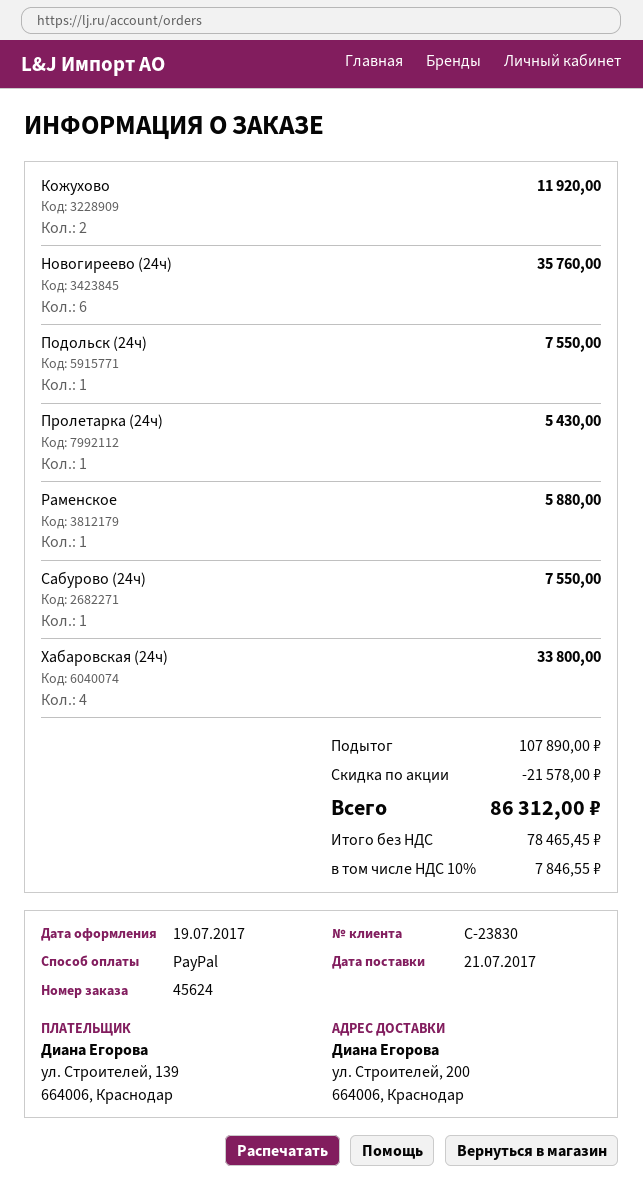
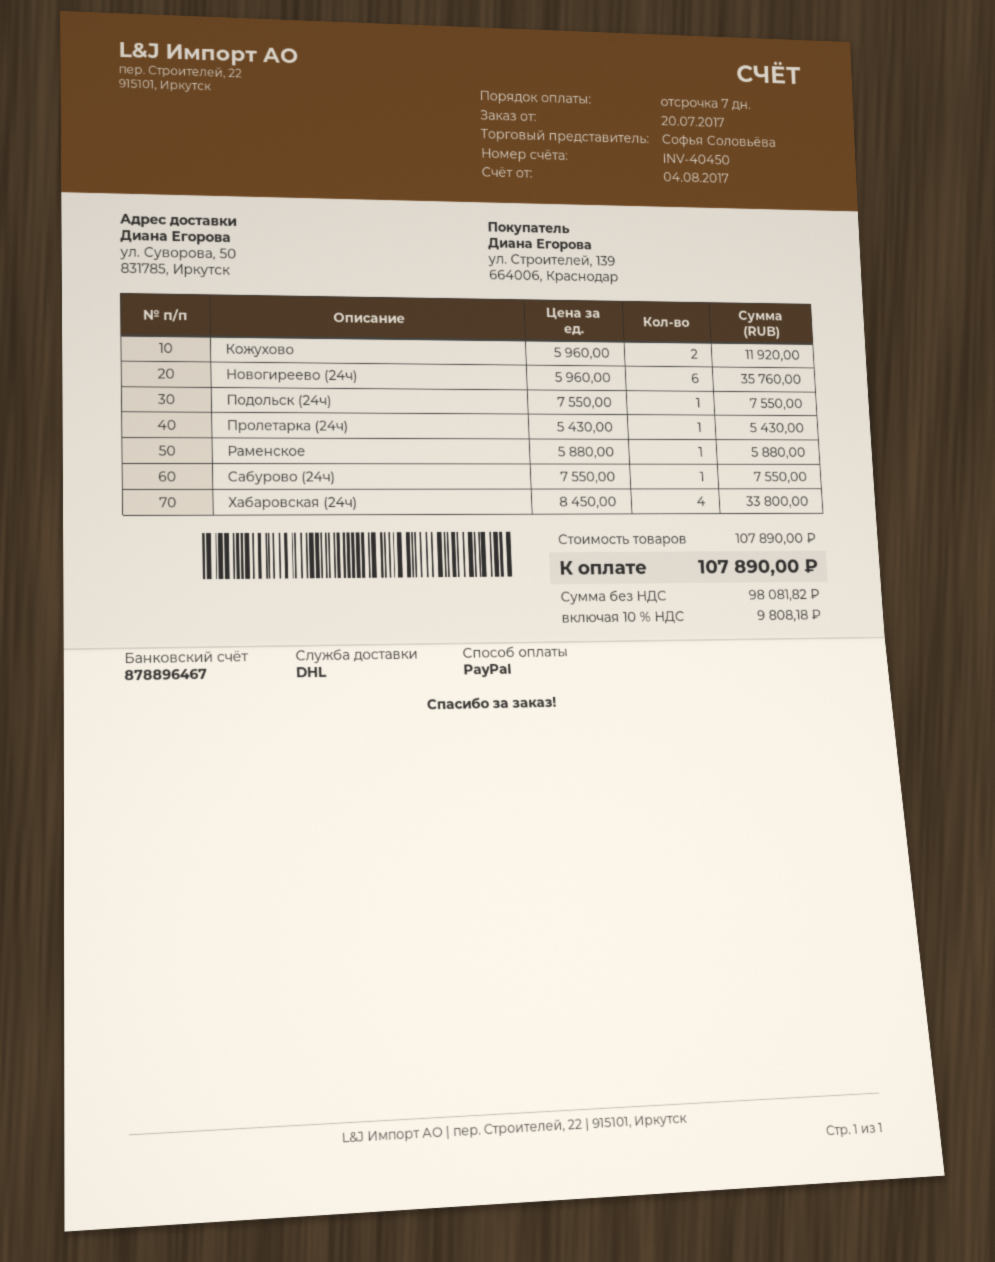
order date: 2017-07-19 -> 2017-07-20
ship to: ул. Строителей, 200, 664006, Краснодар -> ул. Суворова, 50, 831785, Иркутск
discount: 21578.00 -> none
net: 78465.45 -> 98081.82
tax: 10% = 7846.55 -> 10% = 9808.18
total: 86312.00 -> 107890.00

